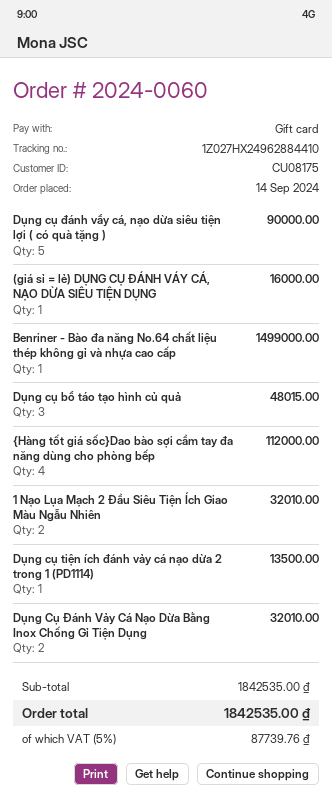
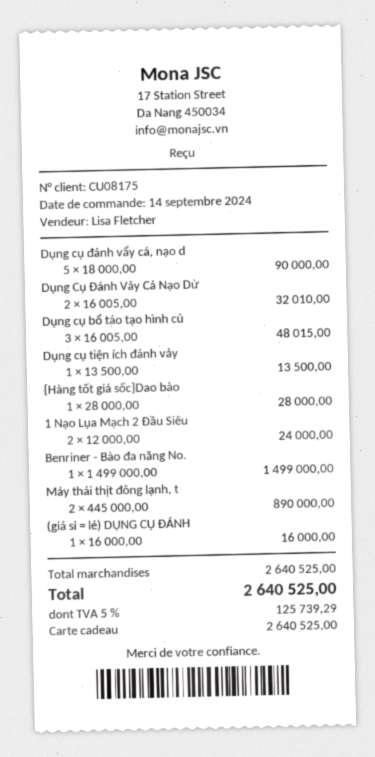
{Hàng tốt giá sốc}Dao bào sợi cầm tay đa năng dùng cho phòng bếp: 4 for 112000.00 -> 1 for 28000.00
1 Nạo Lụa Mạch 2 Đầu Siêu Tiện Ích Giao Màu Ngẫu Nhiên: 2 for 32010.00 -> 2 for 24000.00
Máy thái thịt đông lạnh, t: none -> 2 for 890000.00
subtotal: 1842535.00 -> 2640525.00
tax: 5% = 87739.76 -> 5% = 125739.29
total: 1842535.00 -> 2640525.00

